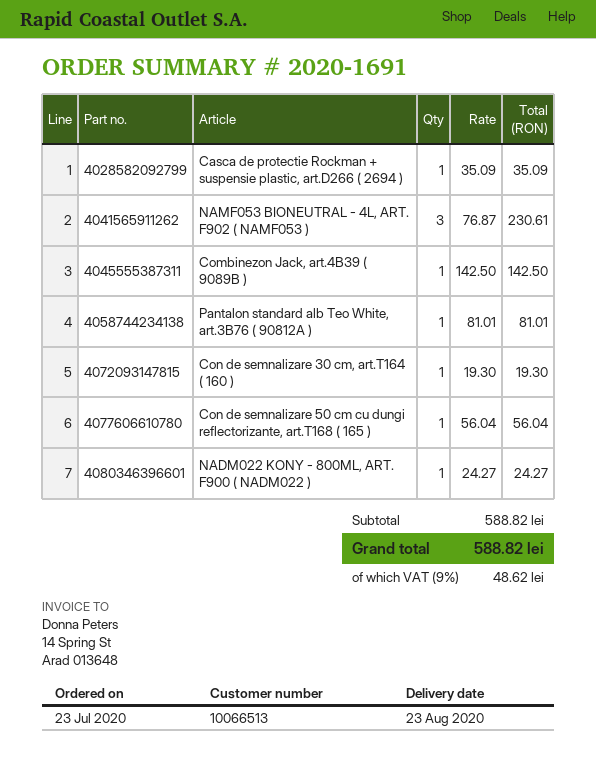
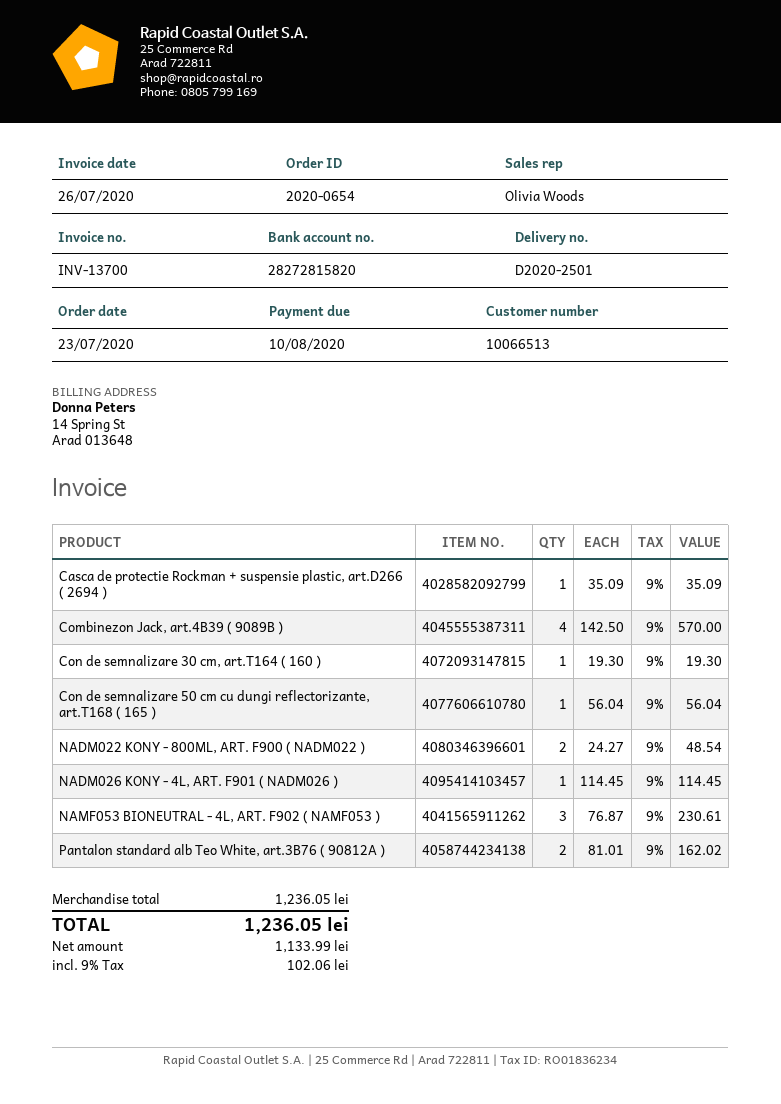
order number: 2020-1691 -> 2020-0654
Combinezon Jack, art.4B39 ( 9089B ): 1 x 142.50 = 142.50 -> 4 x 142.50 = 570.00
Pantalon standard alb Teo White, art.3B76 ( 90812A ): 1 x 81.01 = 81.01 -> 2 x 81.01 = 162.02
NADM022 KONY - 800ML, ART. F900 ( NADM022 ): 1 x 24.27 = 24.27 -> 2 x 24.27 = 48.54
NADM026 KONY - 4L, ART. F901 ( NADM026 ): none -> 1 x 114.45 = 114.45
subtotal: 588.82 -> 1236.05
tax: 9% = 48.62 -> 9% = 102.06
total: 588.82 -> 1236.05

